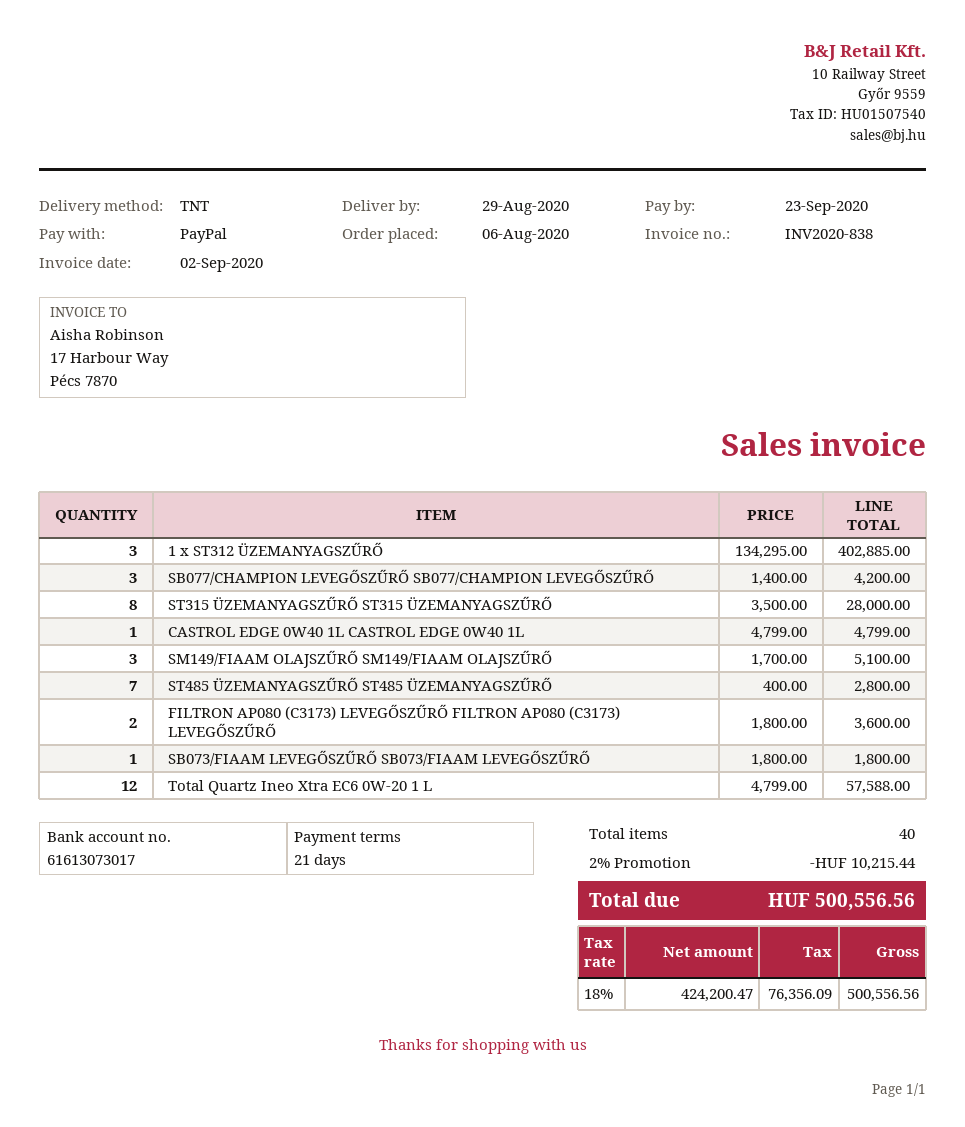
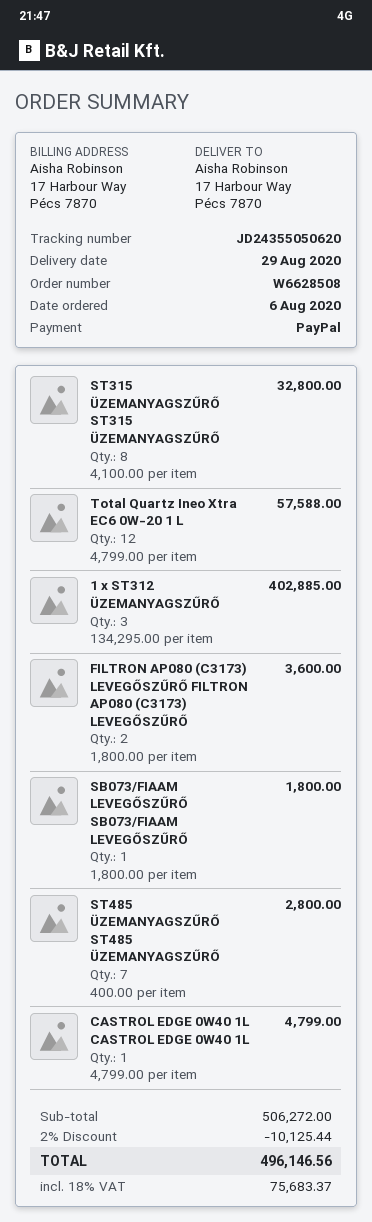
SB077/CHAMPION LEVEGŐSZŰRŐ SB077/CHAMPION LEVEGŐSZŰRŐ: 3 x 1400.00 = 4200.00 -> none
ST315 ÜZEMANYAGSZŰRŐ ST315 ÜZEMANYAGSZŰRŐ: 8 x 3500.00 = 28000.00 -> 8 x 4100.00 = 32800.00
SM149/FIAAM OLAJSZŰRŐ SM149/FIAAM OLAJSZŰRŐ: 3 x 1700.00 = 5100.00 -> none
discount: 2% = 10215.44 -> 2% = 10125.44
tax: 18% = 76356.09 -> 18% = 75683.37
total: 500556.56 -> 496146.56

